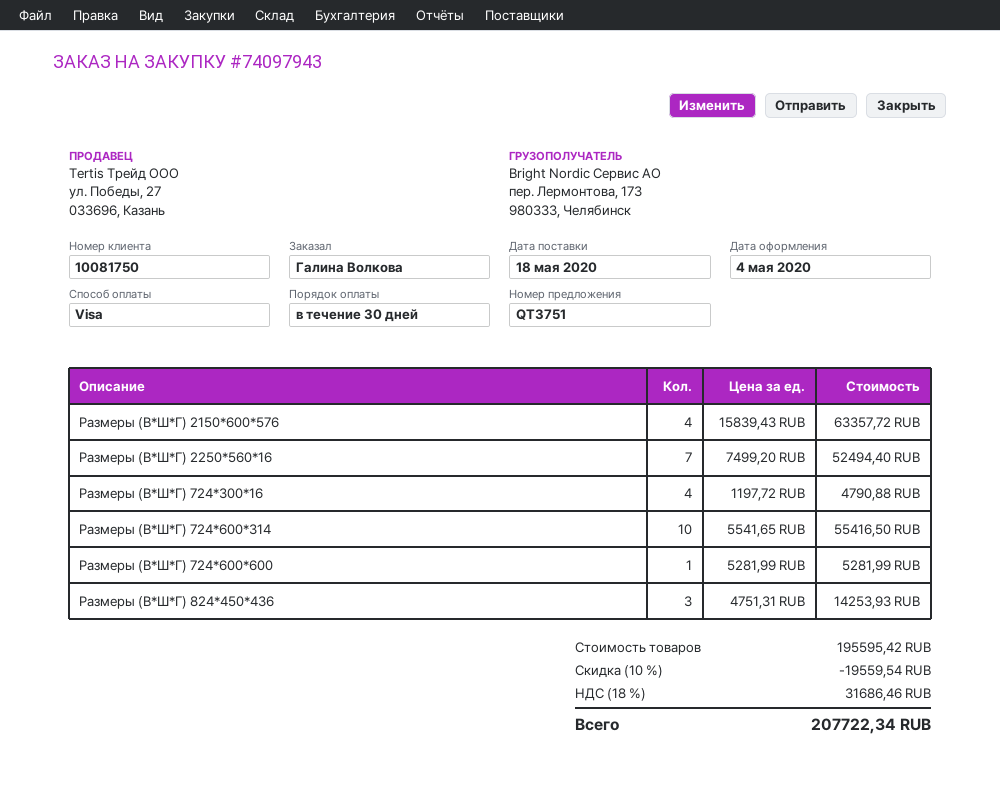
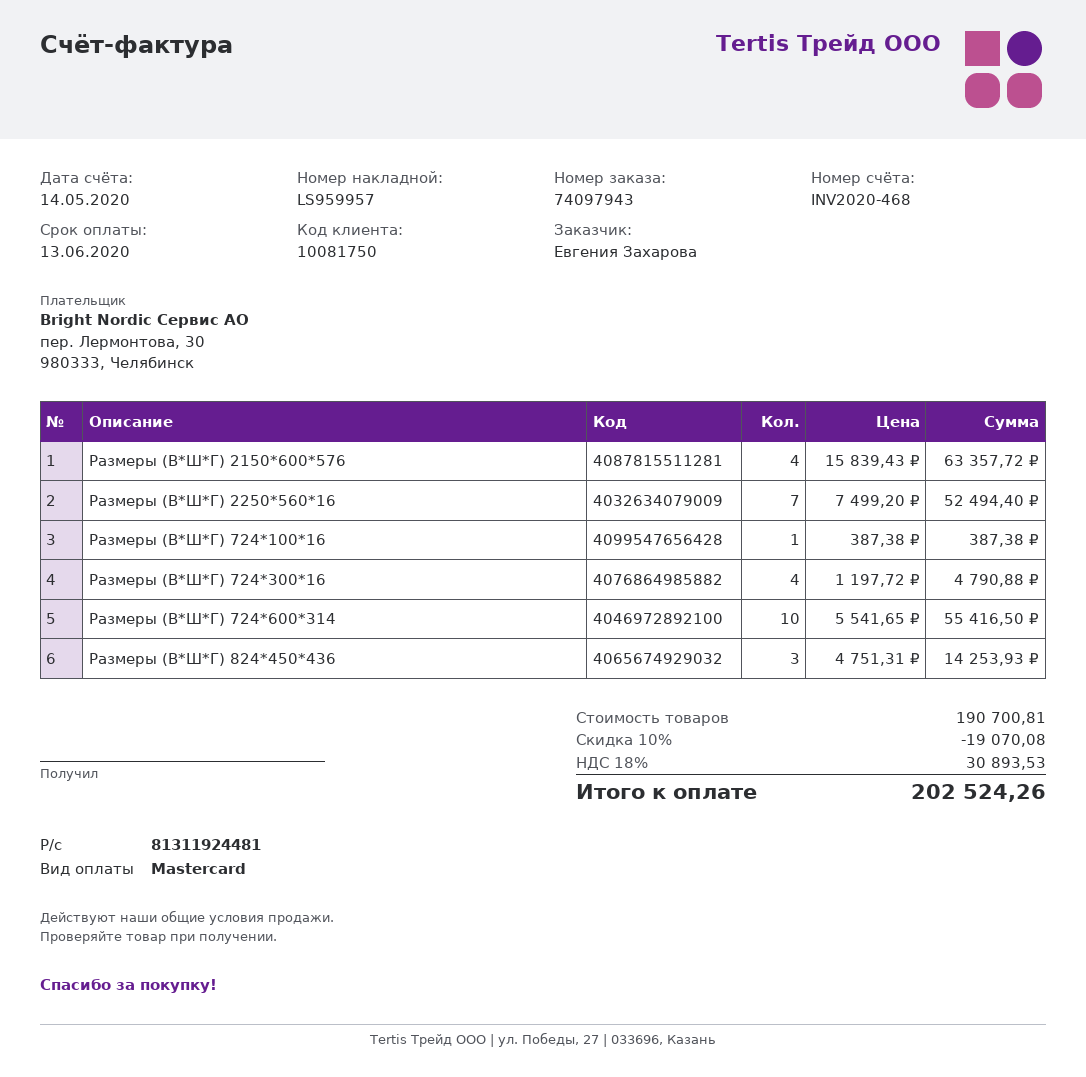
ordered by: Галина Волкова -> Евгения Захарова
payment method: Visa -> Mastercard
Размеры (В*Ш*Г) 724*600*600: 1 x 5281.99 = 5281.99 -> none
Размеры (В*Ш*Г) 724*100*16: none -> 1 x 387.38 = 387.38
subtotal: 195595.42 -> 190700.81
discount: 10% = 19559.54 -> 10% = 19070.08
tax: 18% = 31686.46 -> 18% = 30893.53
total: 207722.34 -> 202524.26

